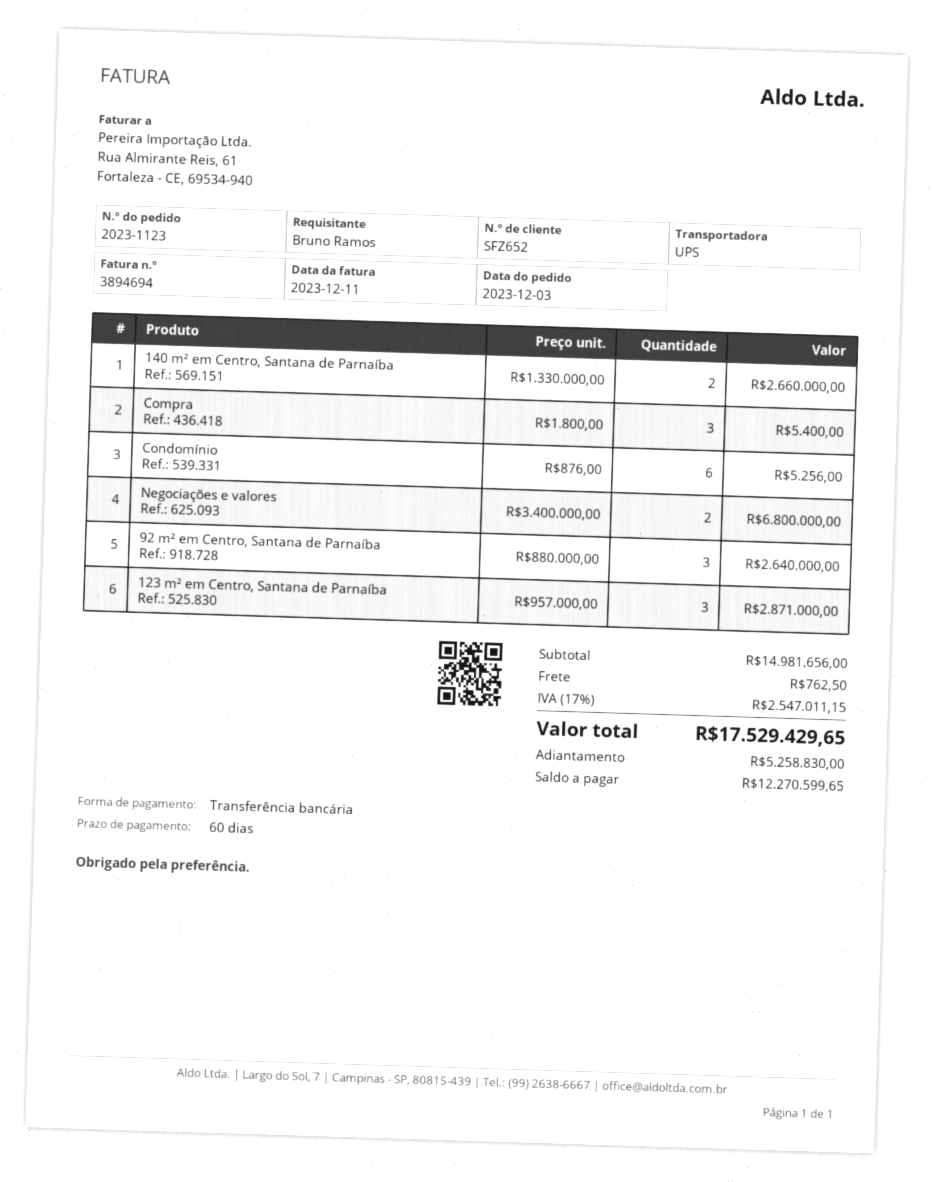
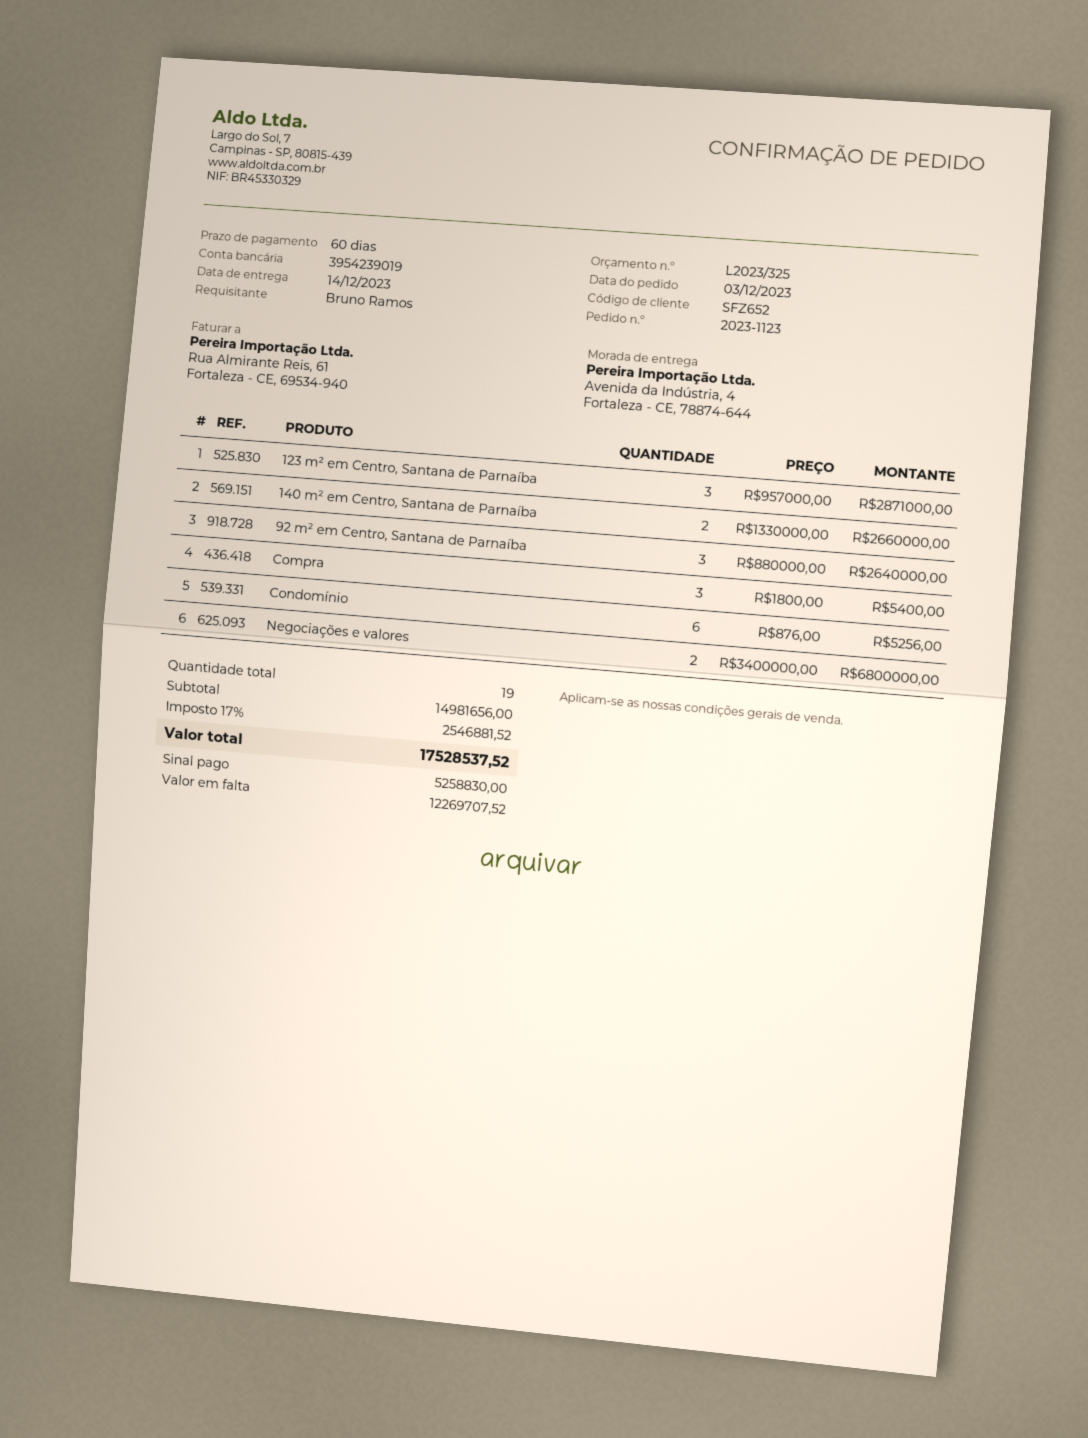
shipping: 762.50 -> none
tax: 17% = 2547011.15 -> 17% = 2546881.52
total: 17529429.65 -> 17528537.52
balance: 12270599.65 -> 12269707.52

